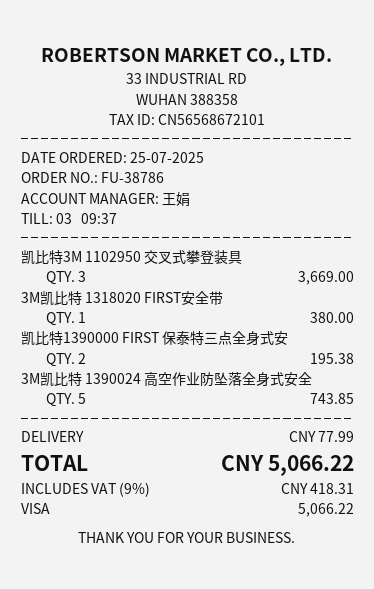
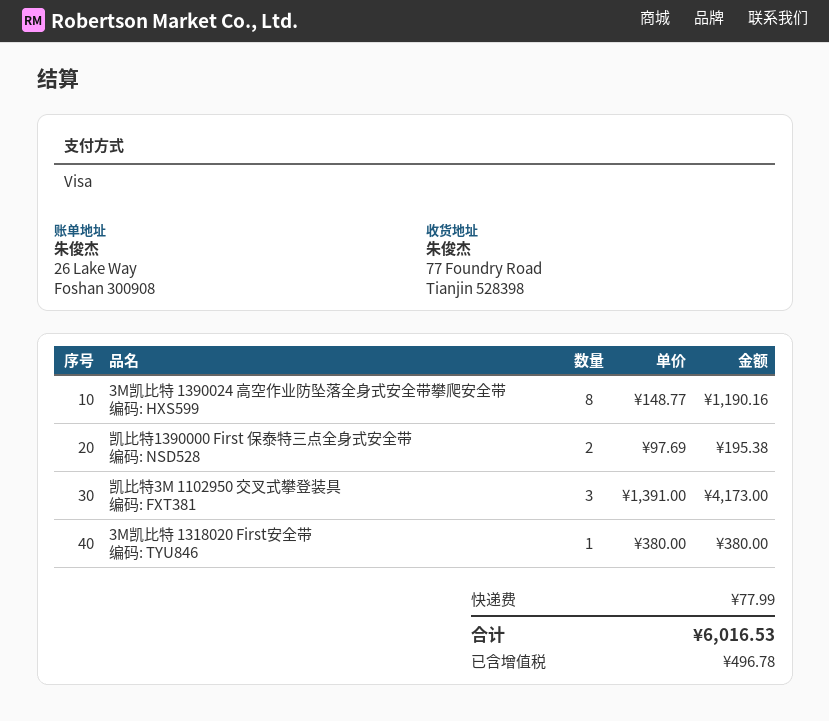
凯比特3M 1102950 交叉式攀登装具: 3 for 3669.00 -> 3 for 4173.00
3M凯比特 1390024 高空作业防坠落全身式安全: 5 for 743.85 -> 8 for 1190.16
tax: 418.31 -> 496.78
total: 5066.22 -> 6016.53

